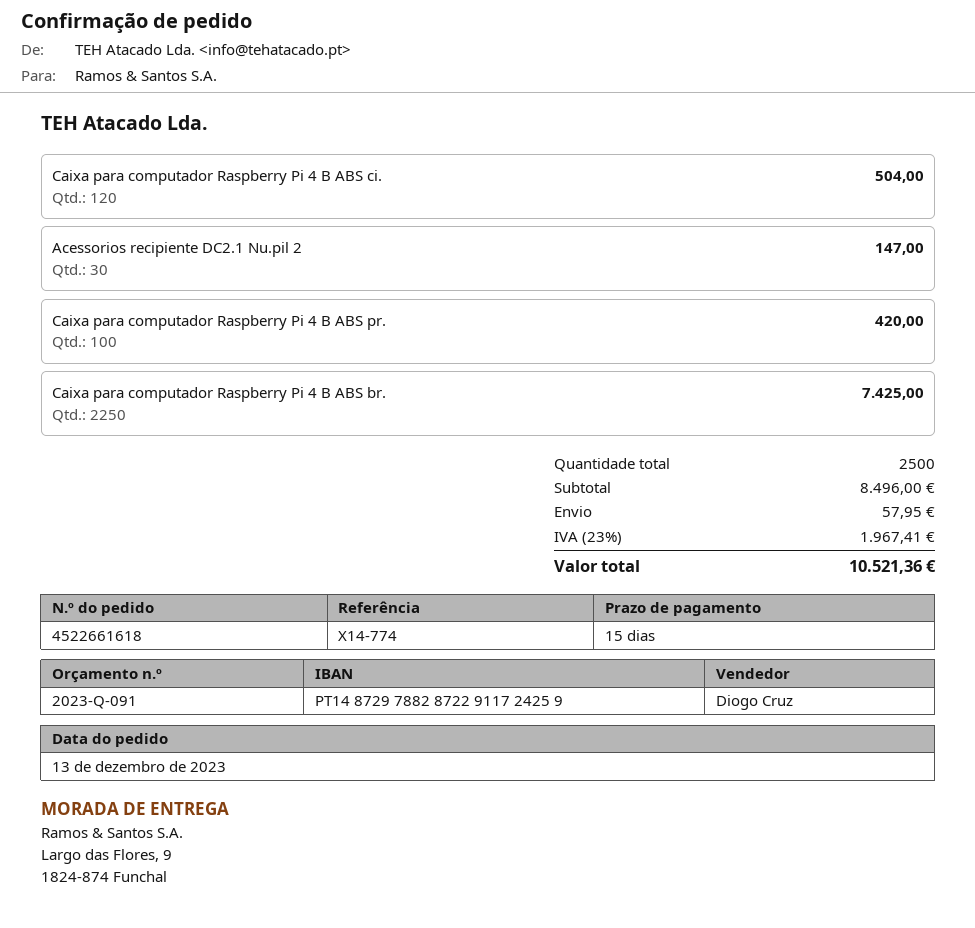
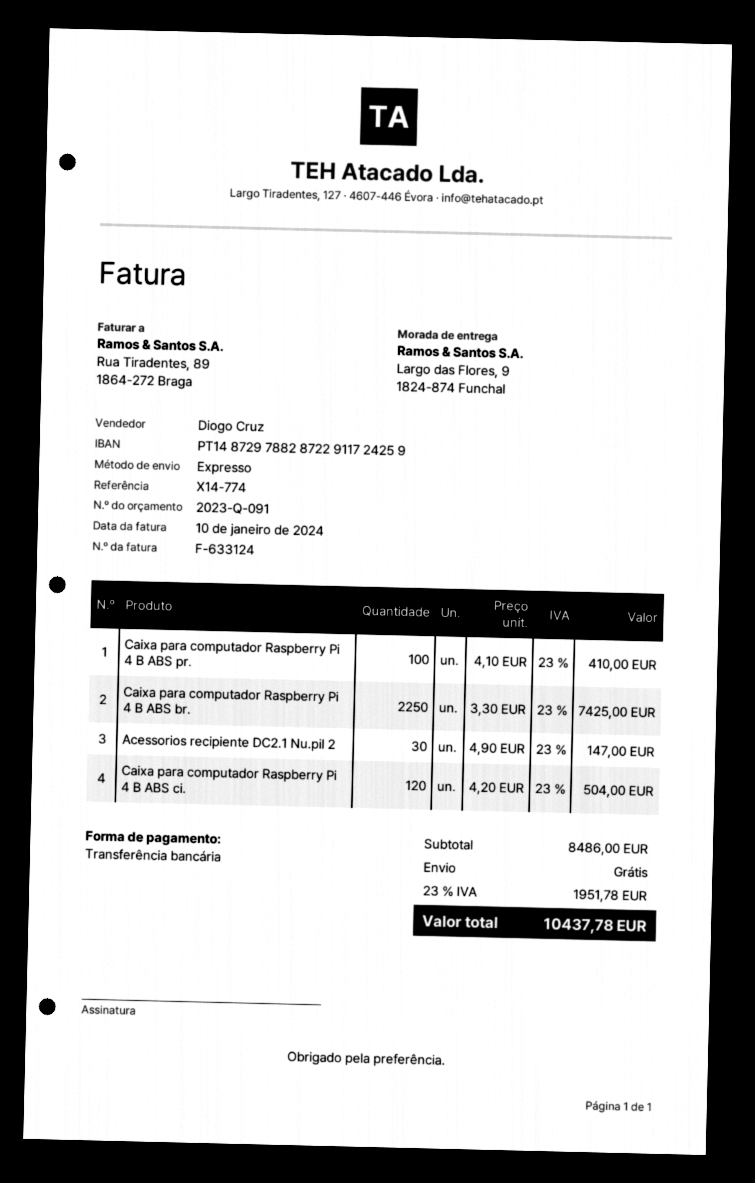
Caixa para computador Raspberry Pi 4 B ABS pr.: 100 for 420.00 -> 100 for 410.00
subtotal: 8496.00 -> 8486.00
shipping: 57.95 -> 0.00
tax: 23% = 1967.41 -> 23% = 1951.78
total: 10521.36 -> 10437.78

